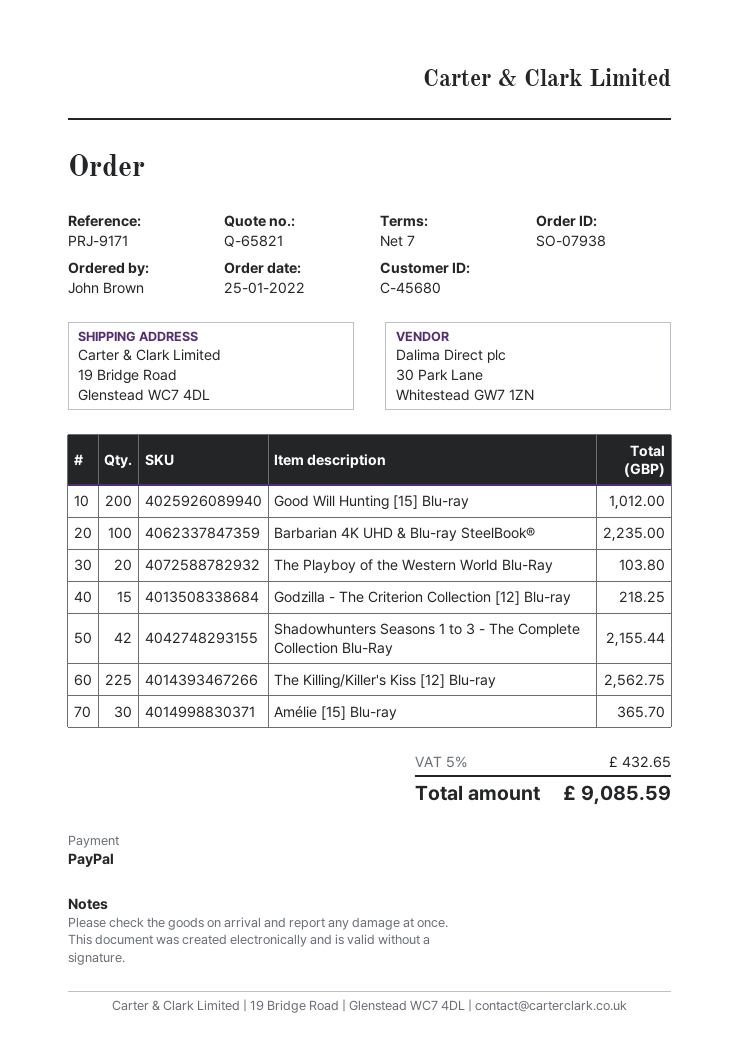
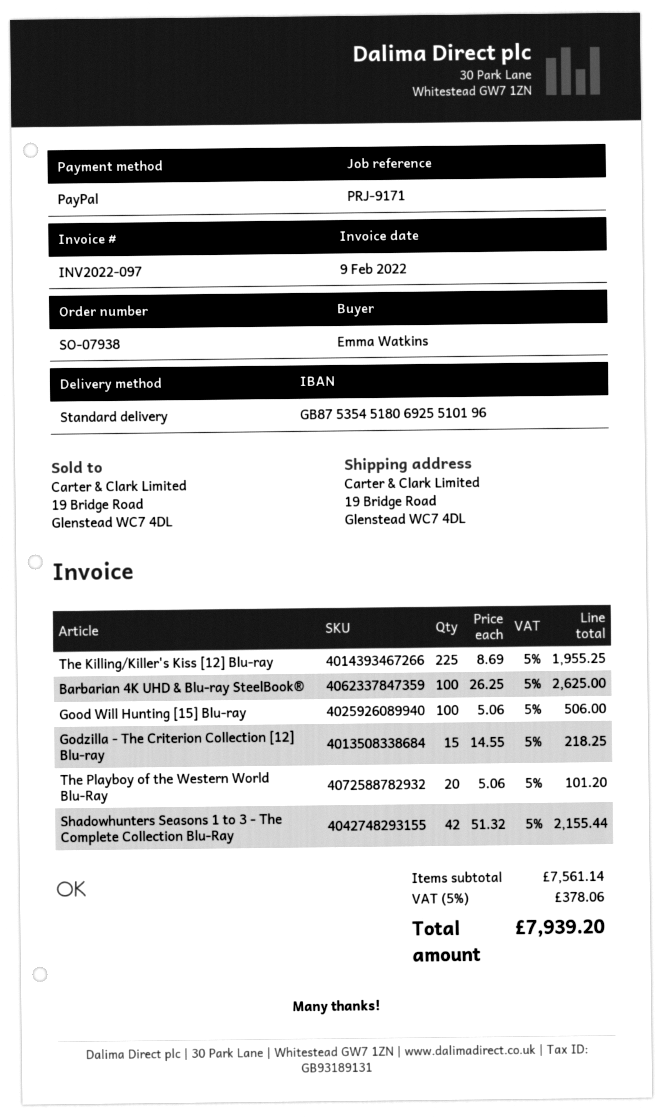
ordered by: John Brown -> Emma Watkins
Good Will Hunting [15] Blu-ray: 200 for 1012.00 -> 100 for 506.00
Barbarian 4K UHD & Blu-ray SteelBook®: 100 for 2235.00 -> 100 for 2625.00
The Playboy of the Western World Blu-Ray: 20 for 103.80 -> 20 for 101.20
The Killing/Killer's Kiss [12] Blu-ray: 225 for 2562.75 -> 225 for 1955.25
Amélie [15] Blu-ray: 30 for 365.70 -> none
tax: 5% = 432.65 -> 5% = 378.06
total: 9085.59 -> 7939.20

